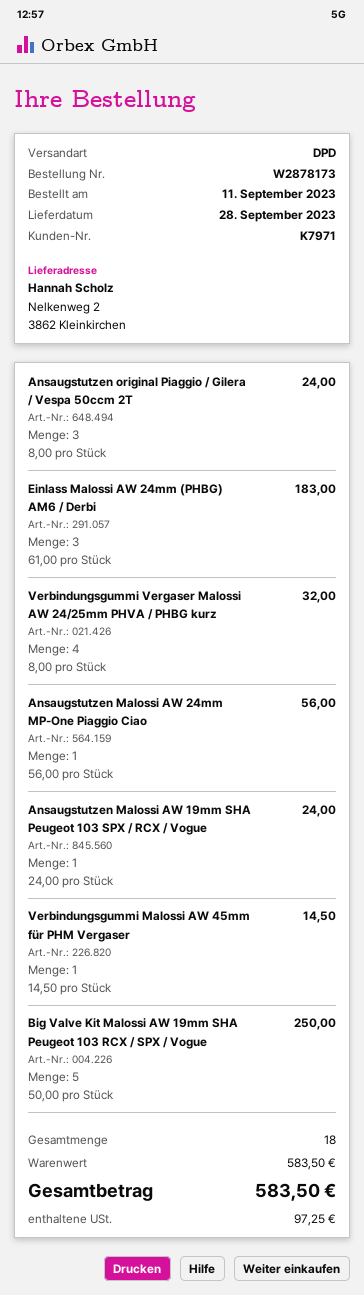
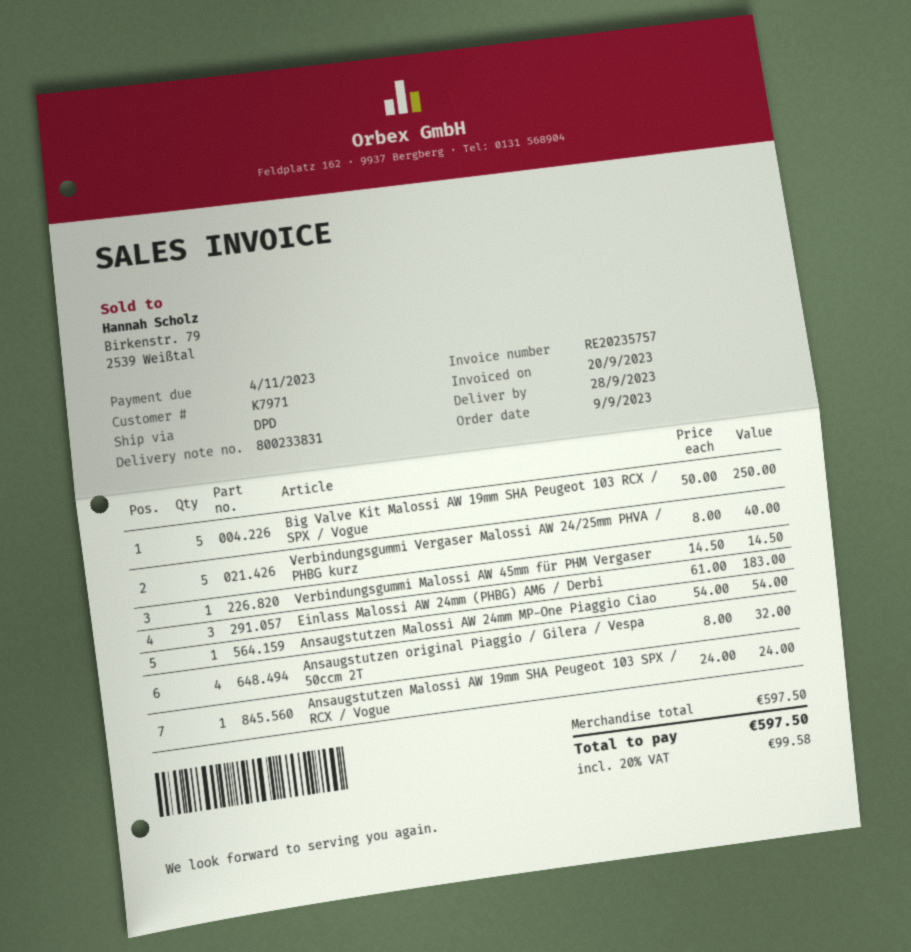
order date: 2023-09-11 -> 2023-09-09
Ansaugstutzen original Piaggio / Gilera / Vespa 50ccm 2T: 3 x 8.00 = 24.00 -> 4 x 8.00 = 32.00
Verbindungsgummi Vergaser Malossi AW 24/25mm PHVA / PHBG kurz: 4 x 8.00 = 32.00 -> 5 x 8.00 = 40.00
Ansaugstutzen Malossi AW 24mm MP-One Piaggio Ciao: 1 x 56.00 = 56.00 -> 1 x 54.00 = 54.00
subtotal: 583.50 -> 597.50
tax: 97.25 -> 99.58
total: 583.50 -> 597.50

